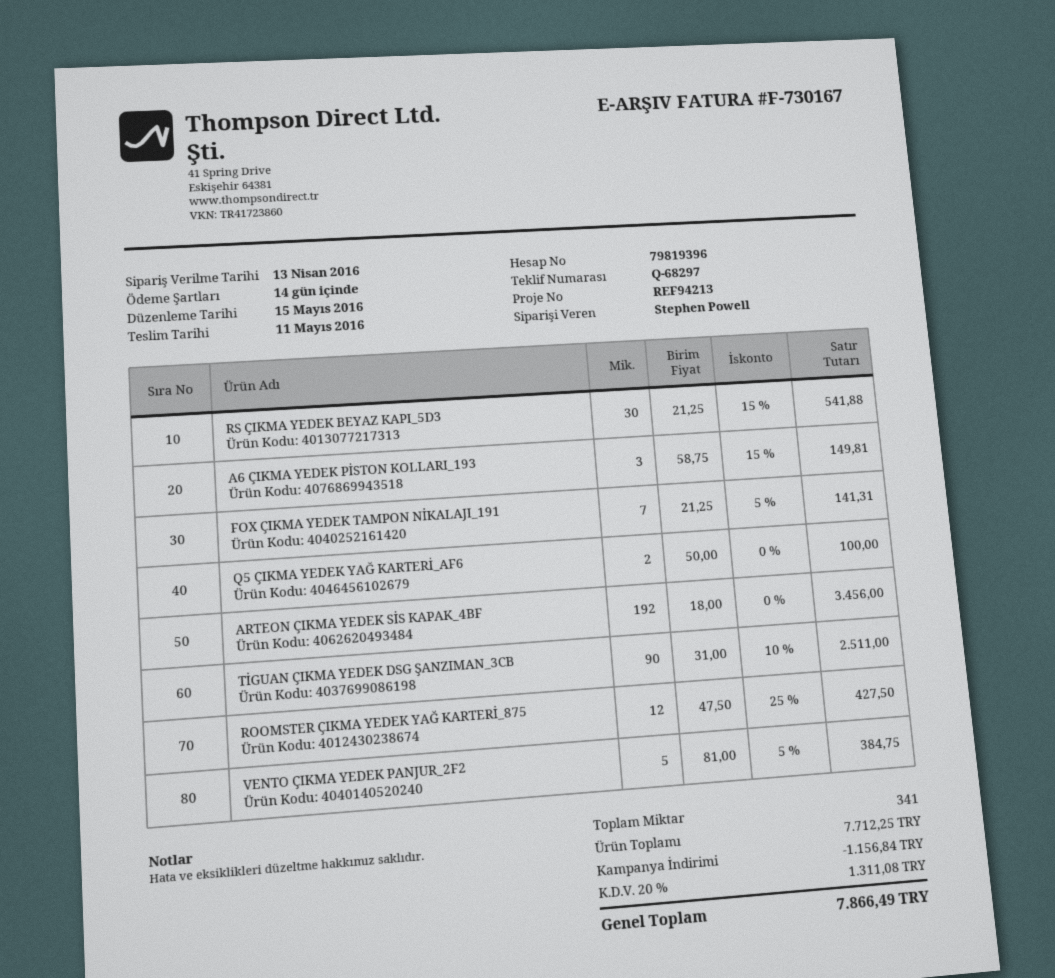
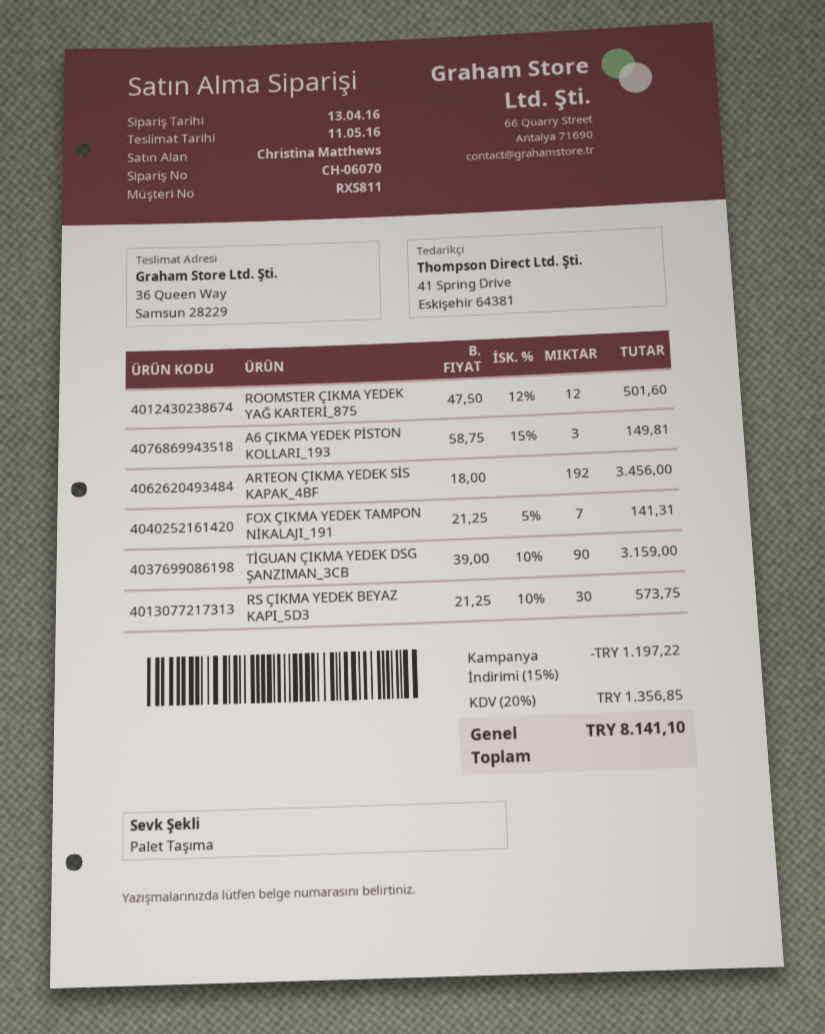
ordered by: Stephen Powell -> Christina Matthews
RS ÇIKMA YEDEK BEYAZ KAPI_5D3: 30 x 21.25 - 15% = 541.88 -> 30 x 21.25 - 10% = 573.75
Q5 ÇIKMA YEDEK YAĞ KARTERİ_AF6: 2 x 50.00 = 100.00 -> none
TİGUAN ÇIKMA YEDEK DSG ŞANZIMAN_3CB: 90 x 31.00 - 10% = 2511.00 -> 90 x 39.00 - 10% = 3159.00
ROOMSTER ÇIKMA YEDEK YAĞ KARTERİ_875: 12 x 47.50 - 25% = 427.50 -> 12 x 47.50 - 12% = 501.60
VENTO ÇIKMA YEDEK PANJUR_2F2: 5 x 81.00 - 5% = 384.75 -> none
discount: 1156.84 -> 1197.22
tax: 20% = 1311.08 -> 20% = 1356.85
total: 7866.49 -> 8141.10

